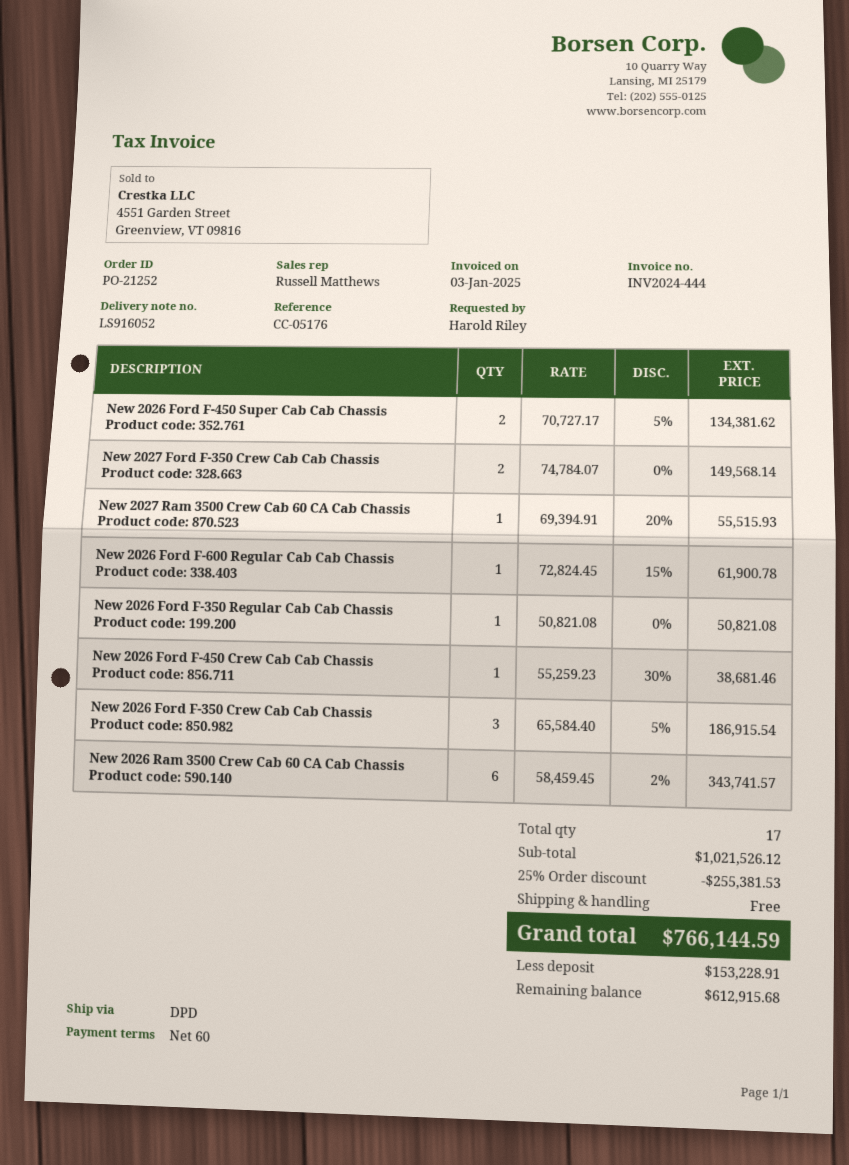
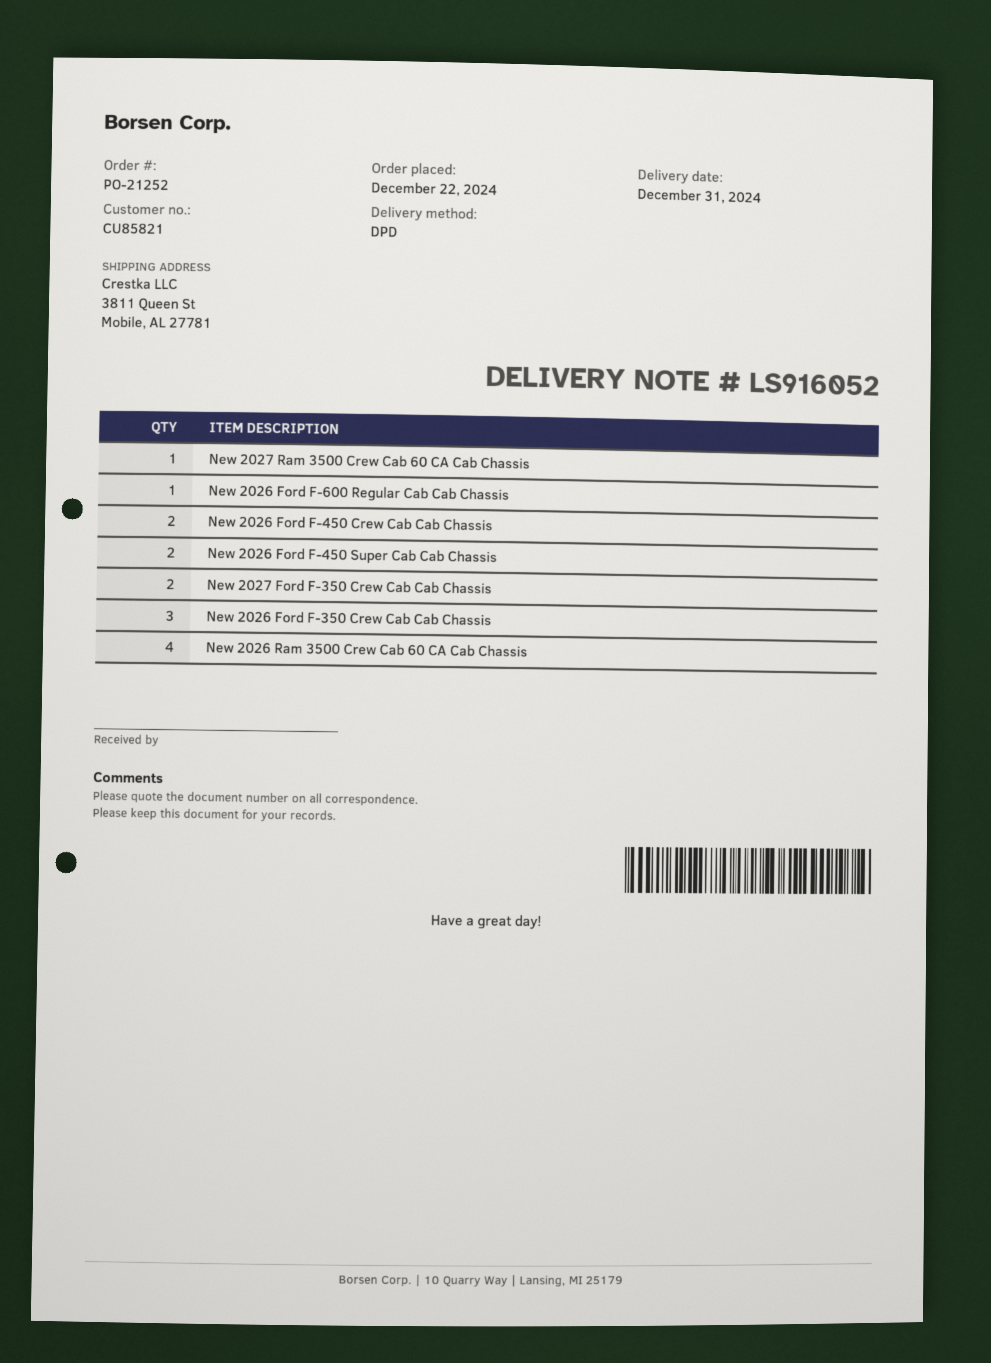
New 2026 Ford F-350 Regular Cab Cab Chassis: 1 -> none
New 2026 Ford F-450 Crew Cab Cab Chassis: 1 -> 2
New 2026 Ram 3500 Crew Cab 60 CA Cab Chassis: 6 -> 4

